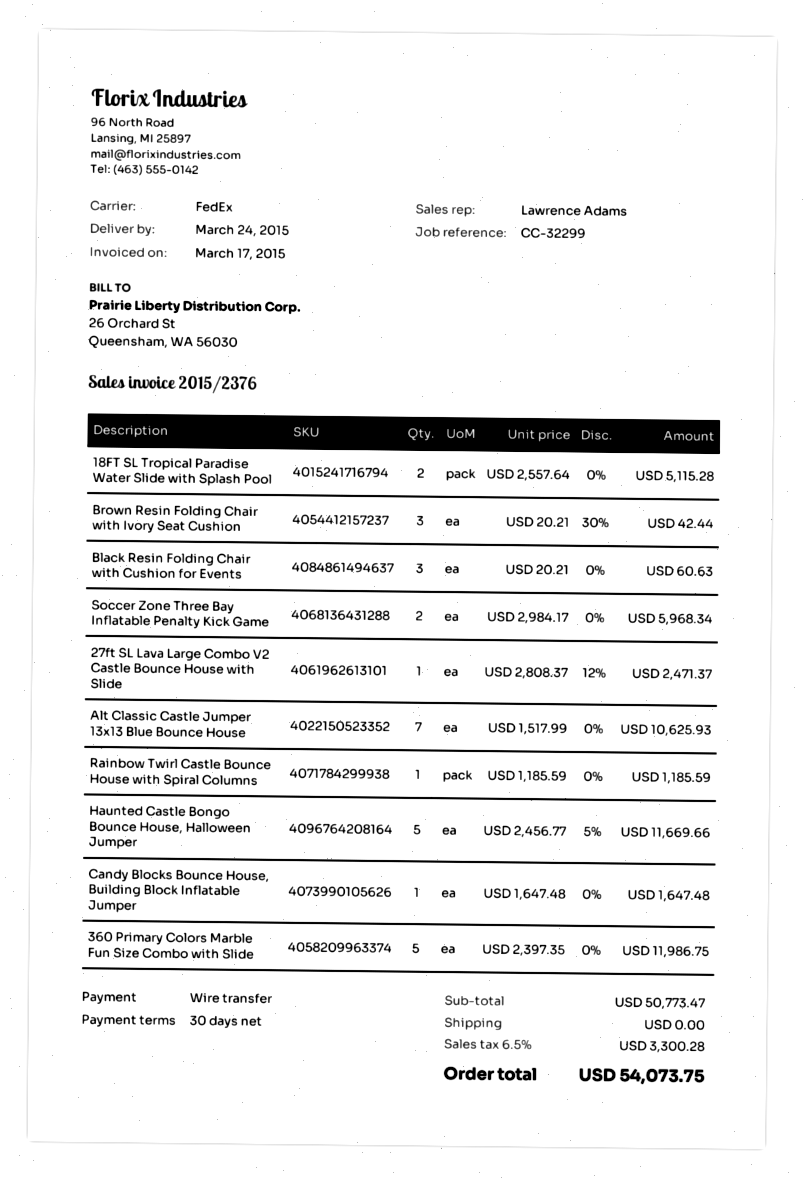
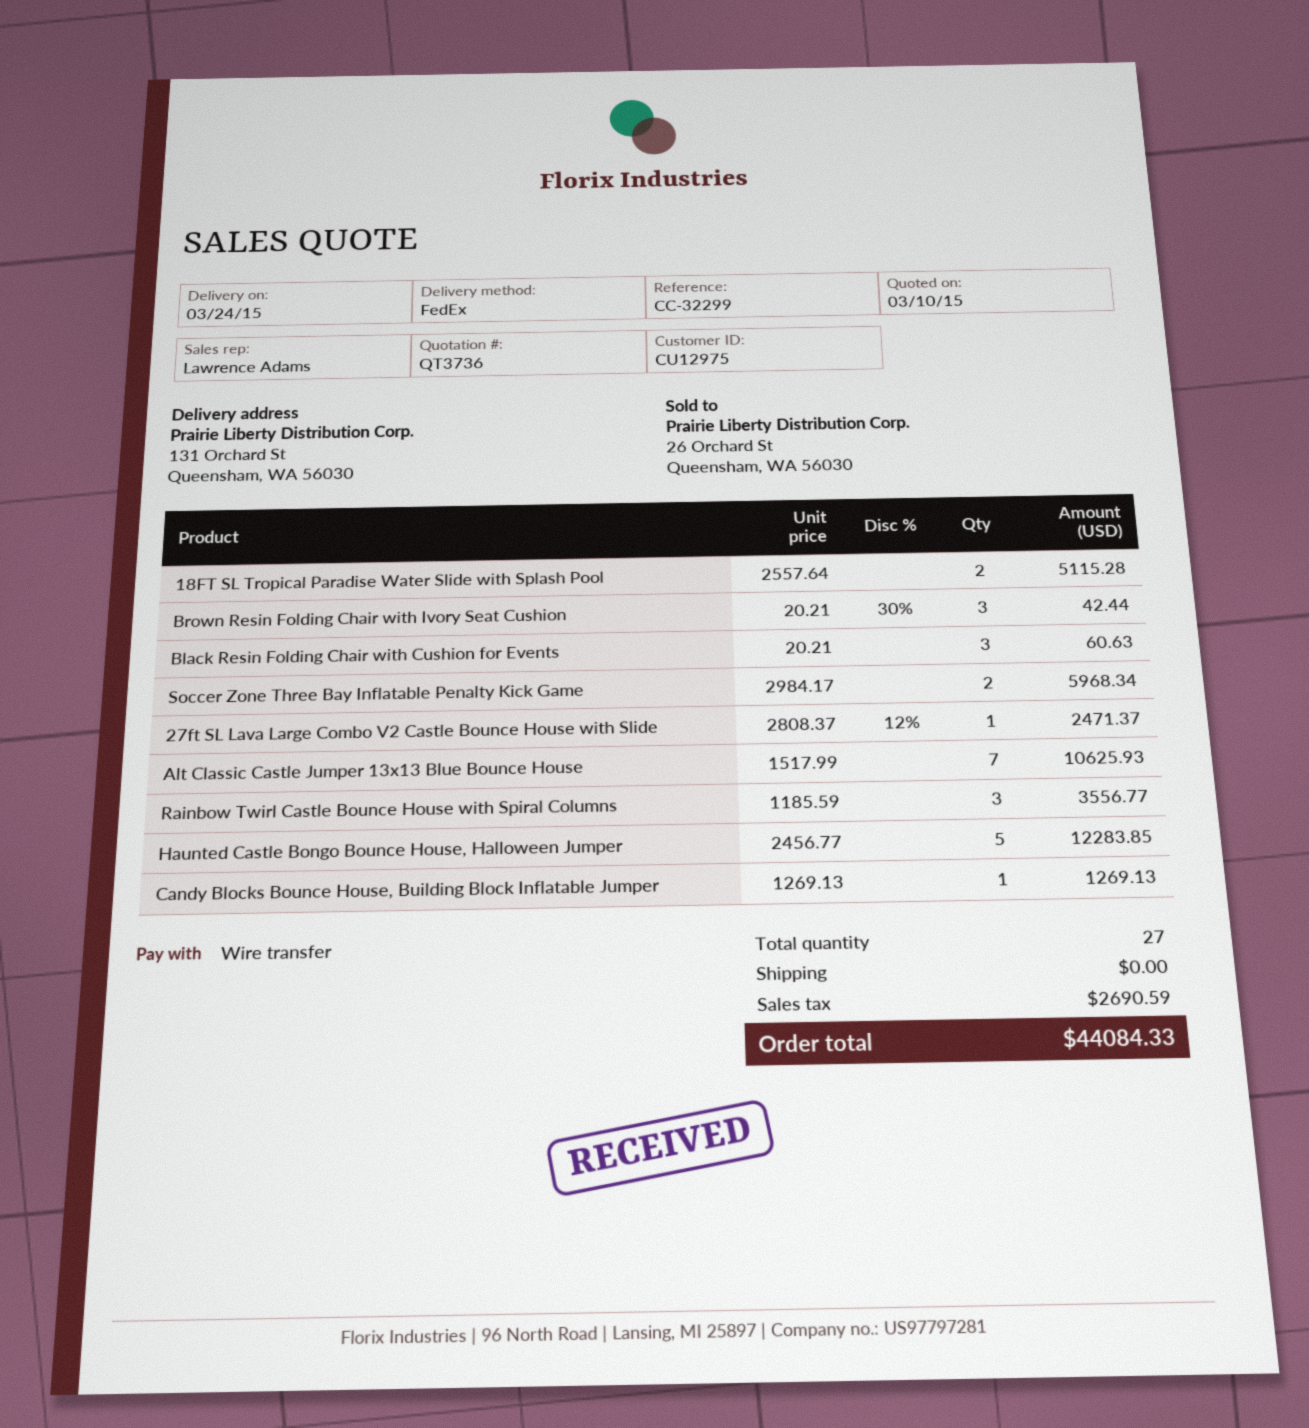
Rainbow Twirl Castle Bounce House with Spiral Columns: 1 x 1185.59 = 1185.59 -> 3 x 1185.59 = 3556.77
Haunted Castle Bongo Bounce House, Halloween Jumper: 5 x 2456.77 - 5% = 11669.66 -> 5 x 2456.77 = 12283.85
Candy Blocks Bounce House, Building Block Inflatable Jumper: 1 x 1647.48 = 1647.48 -> 1 x 1269.13 = 1269.13
360 Primary Colors Marble Fun Size Combo with Slide: 5 x 2397.35 = 11986.75 -> none
tax: 3300.28 -> 2690.59
total: 54073.75 -> 44084.33

